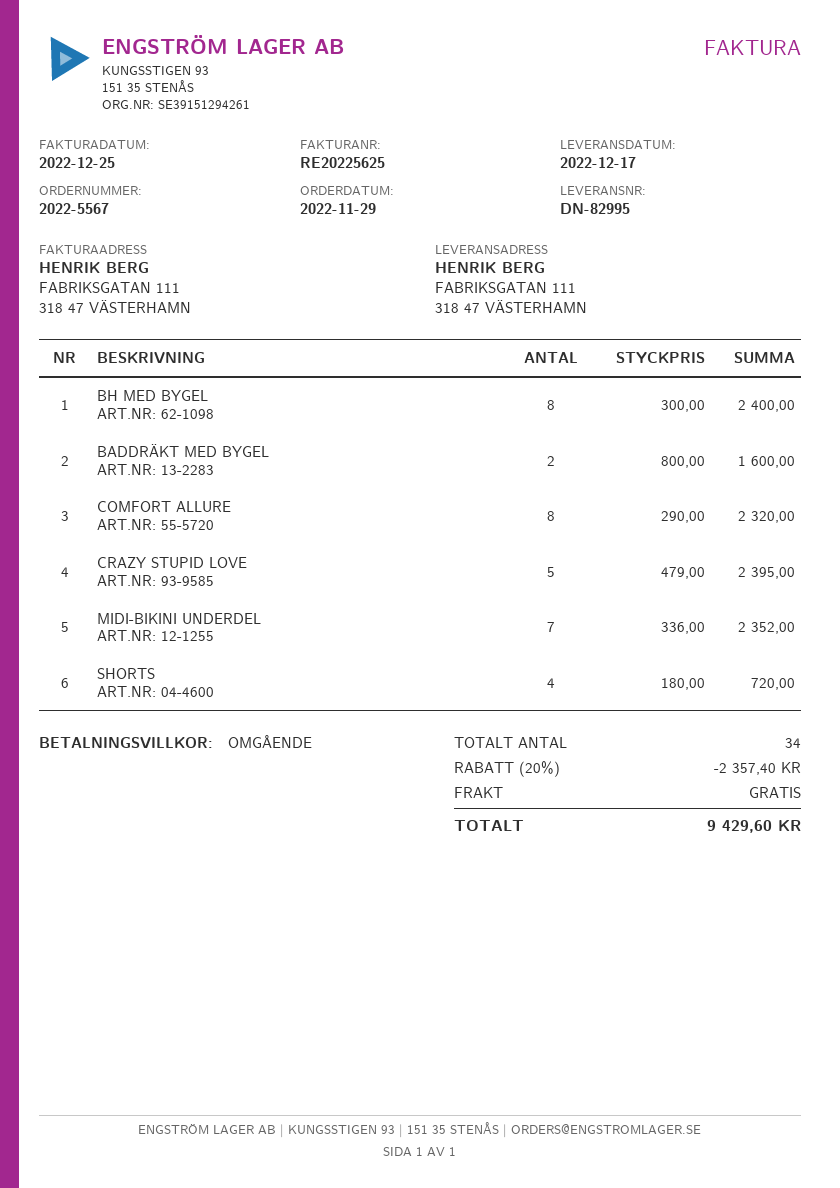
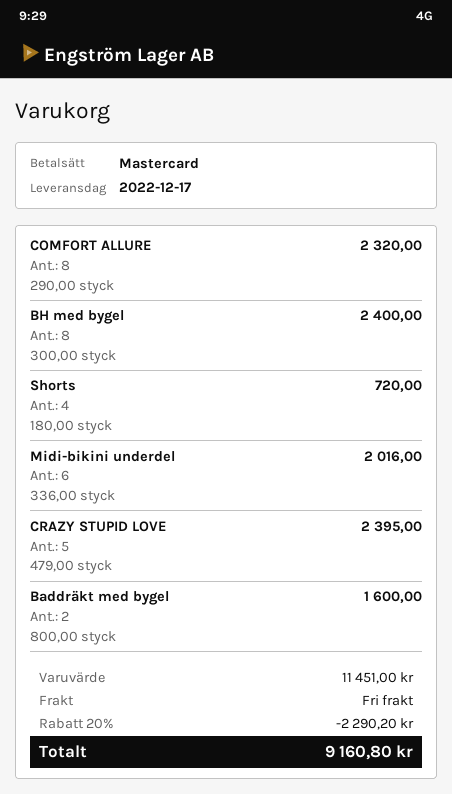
MIDI-BIKINI UNDERDEL: 7 x 336.00 = 2352.00 -> 6 x 336.00 = 2016.00
discount: 20% = 2357.40 -> 20% = 2290.20
total: 9429.60 -> 9160.80

